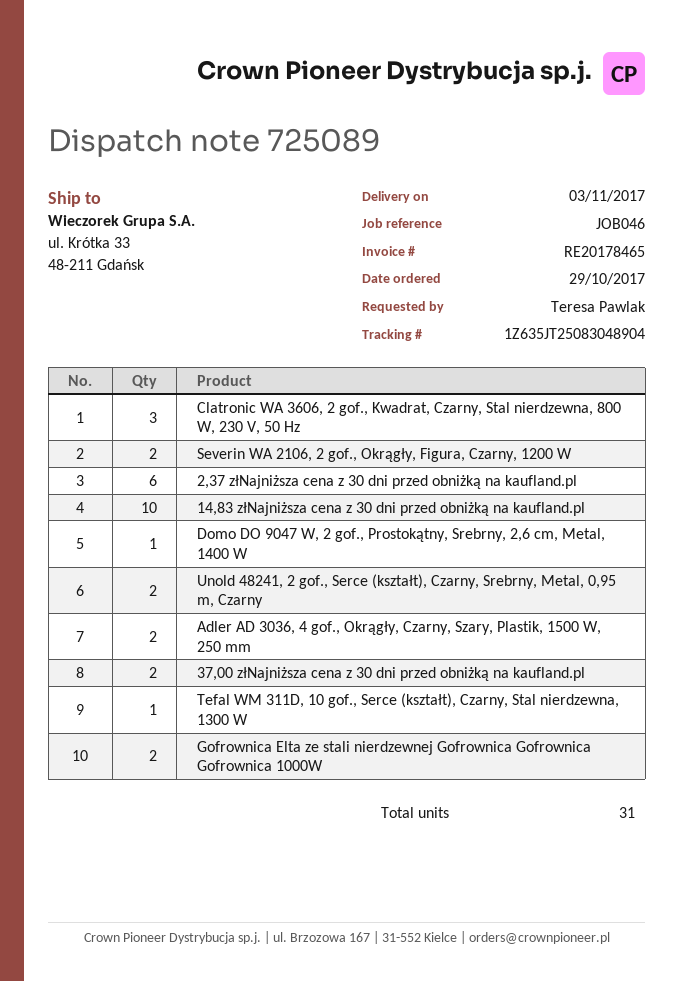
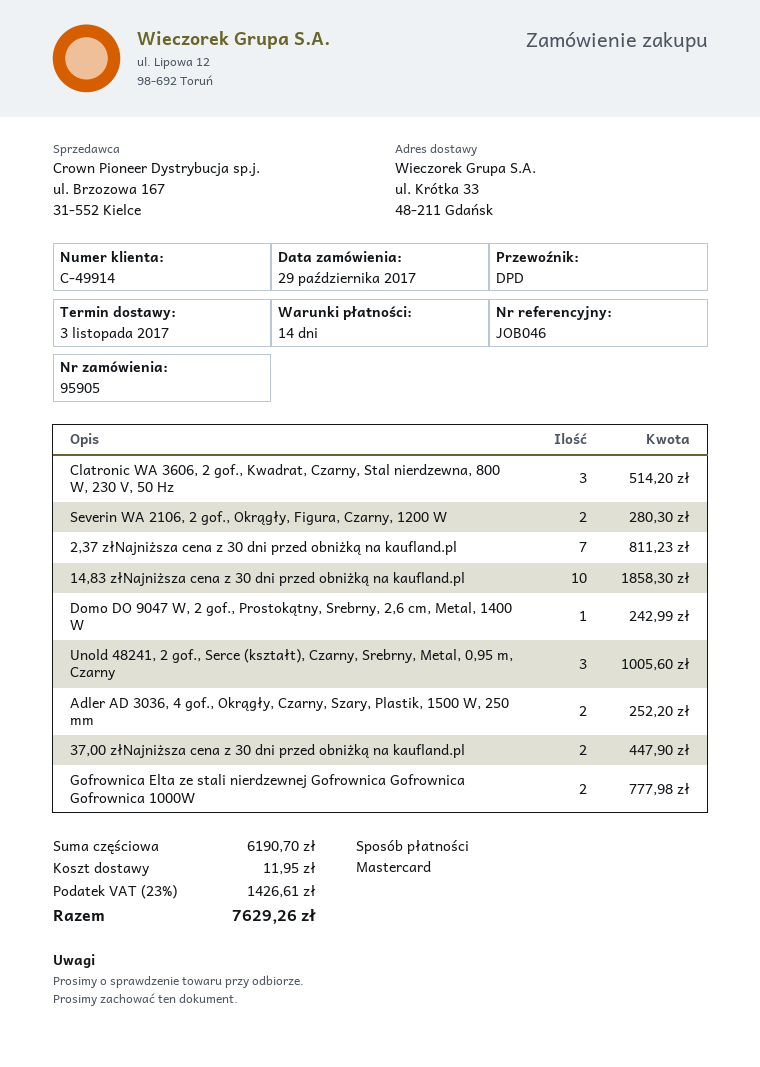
2,37 złNajniższa cena z 30 dni przed obniżką na kaufland.pl: 6 -> 7
Unold 48241, 2 gof., Serce (kształt), Czarny, Srebrny, Metal, 0,95 m, Czarny: 2 -> 3
Tefal WM 311D, 10 gof., Serce (kształt), Czarny, Stal nierdzewna, 1300 W: 1 -> none

